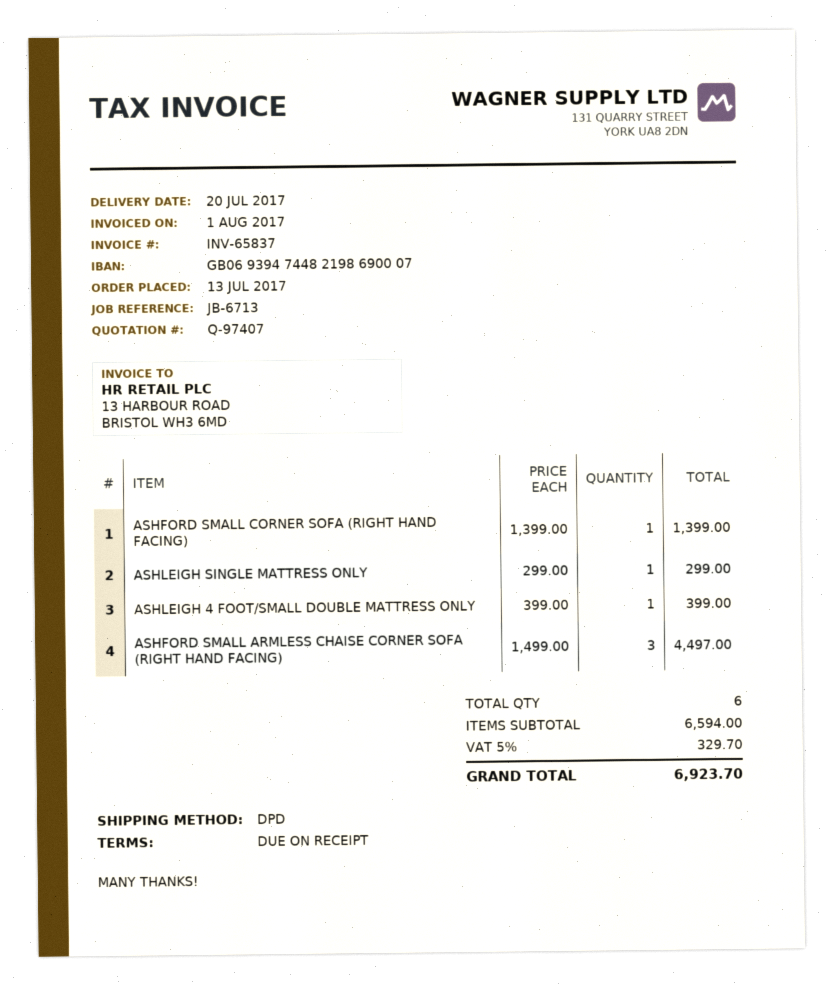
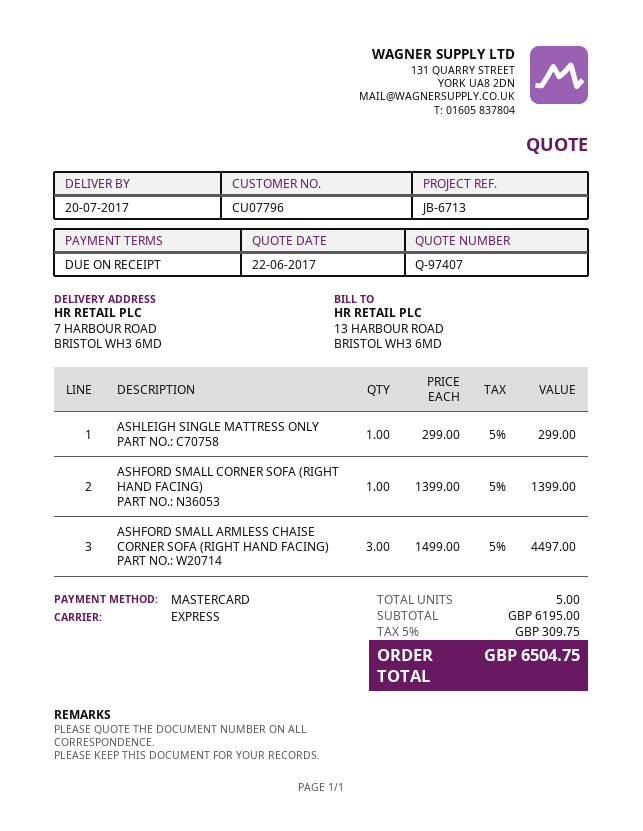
shipping method: DPD -> express
ASHLEIGH 4 FOOT/SMALL DOUBLE MATTRESS ONLY: 1 x 399.00 = 399.00 -> none
total quantity: 6 -> 5
subtotal: 6594.00 -> 6195.00
tax: 5% = 329.70 -> 5% = 309.75
total: 6923.70 -> 6504.75

